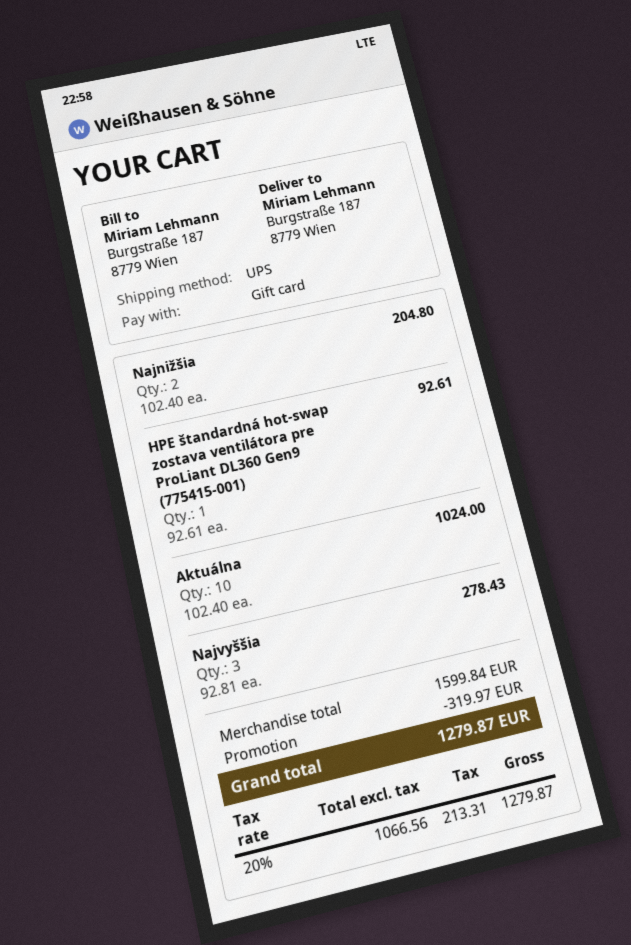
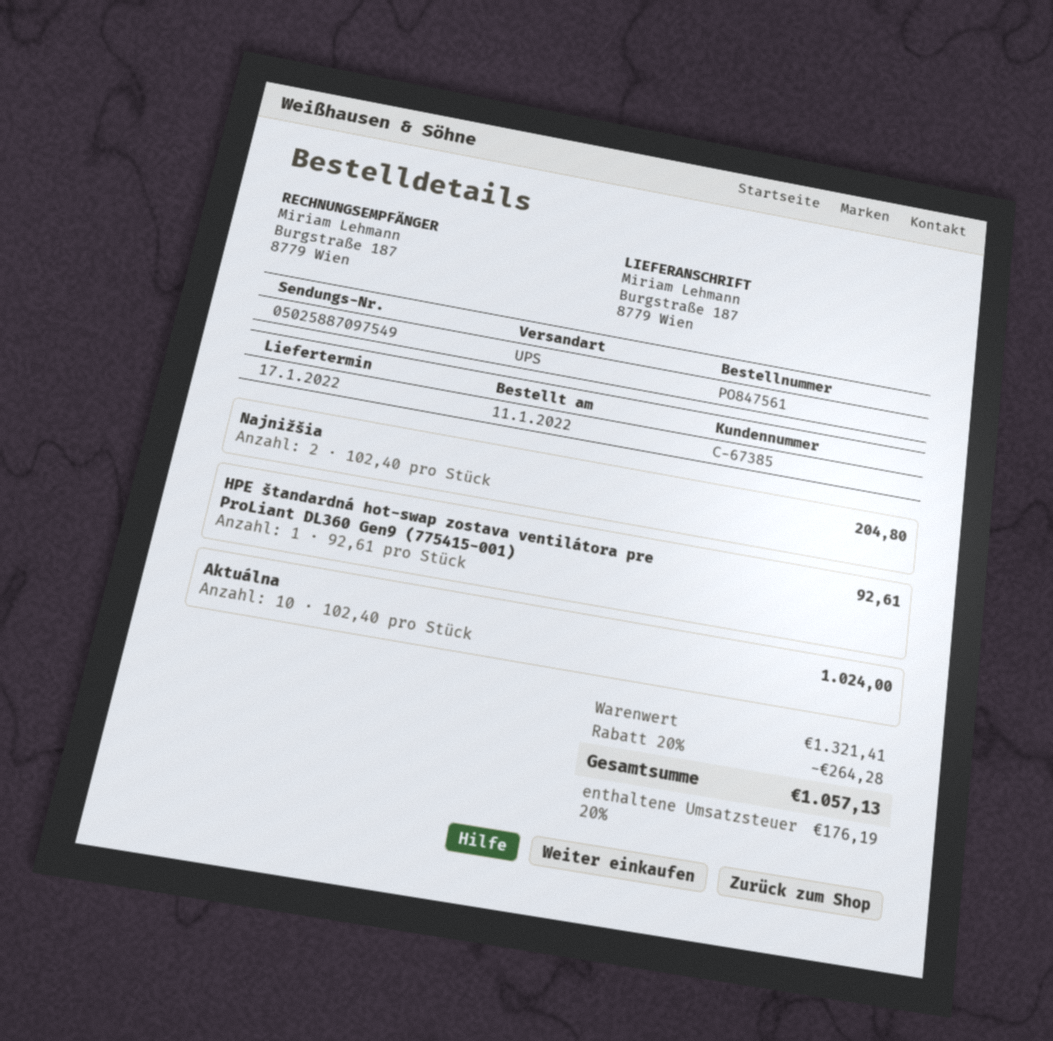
Najvyššia: 3 x 92.81 = 278.43 -> none
subtotal: 1599.84 -> 1321.41
discount: 319.97 -> 264.28
tax: 20% = 213.31 -> 20% = 176.19
total: 1279.87 -> 1057.13

